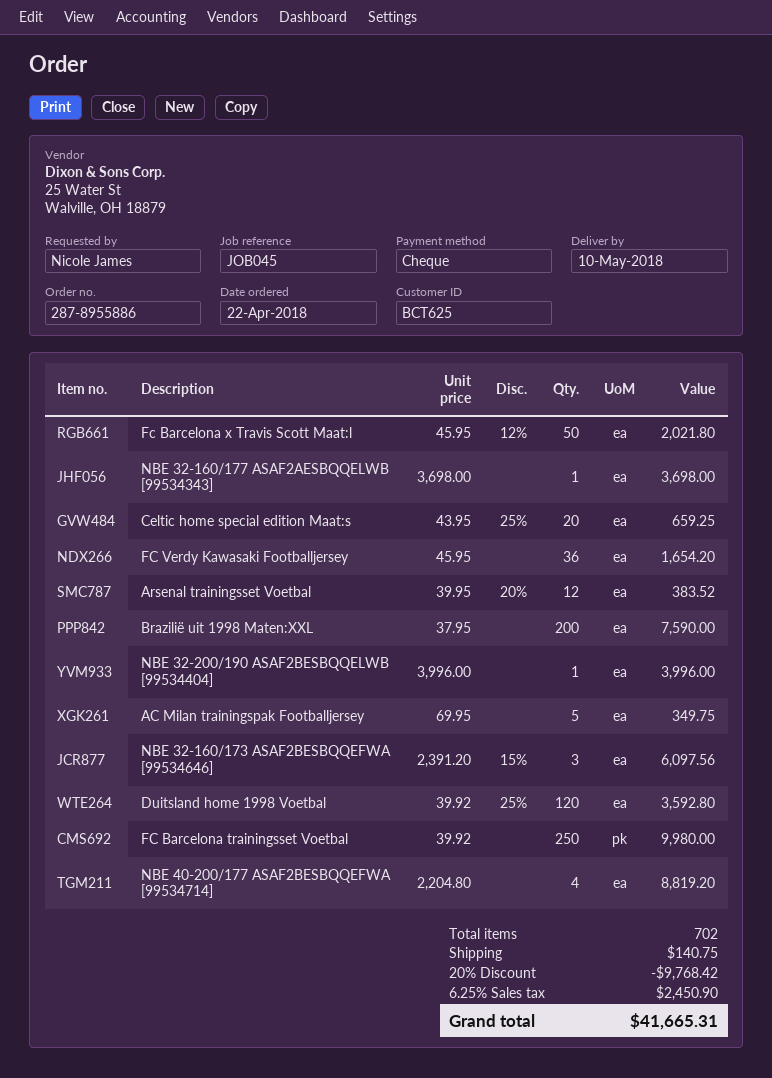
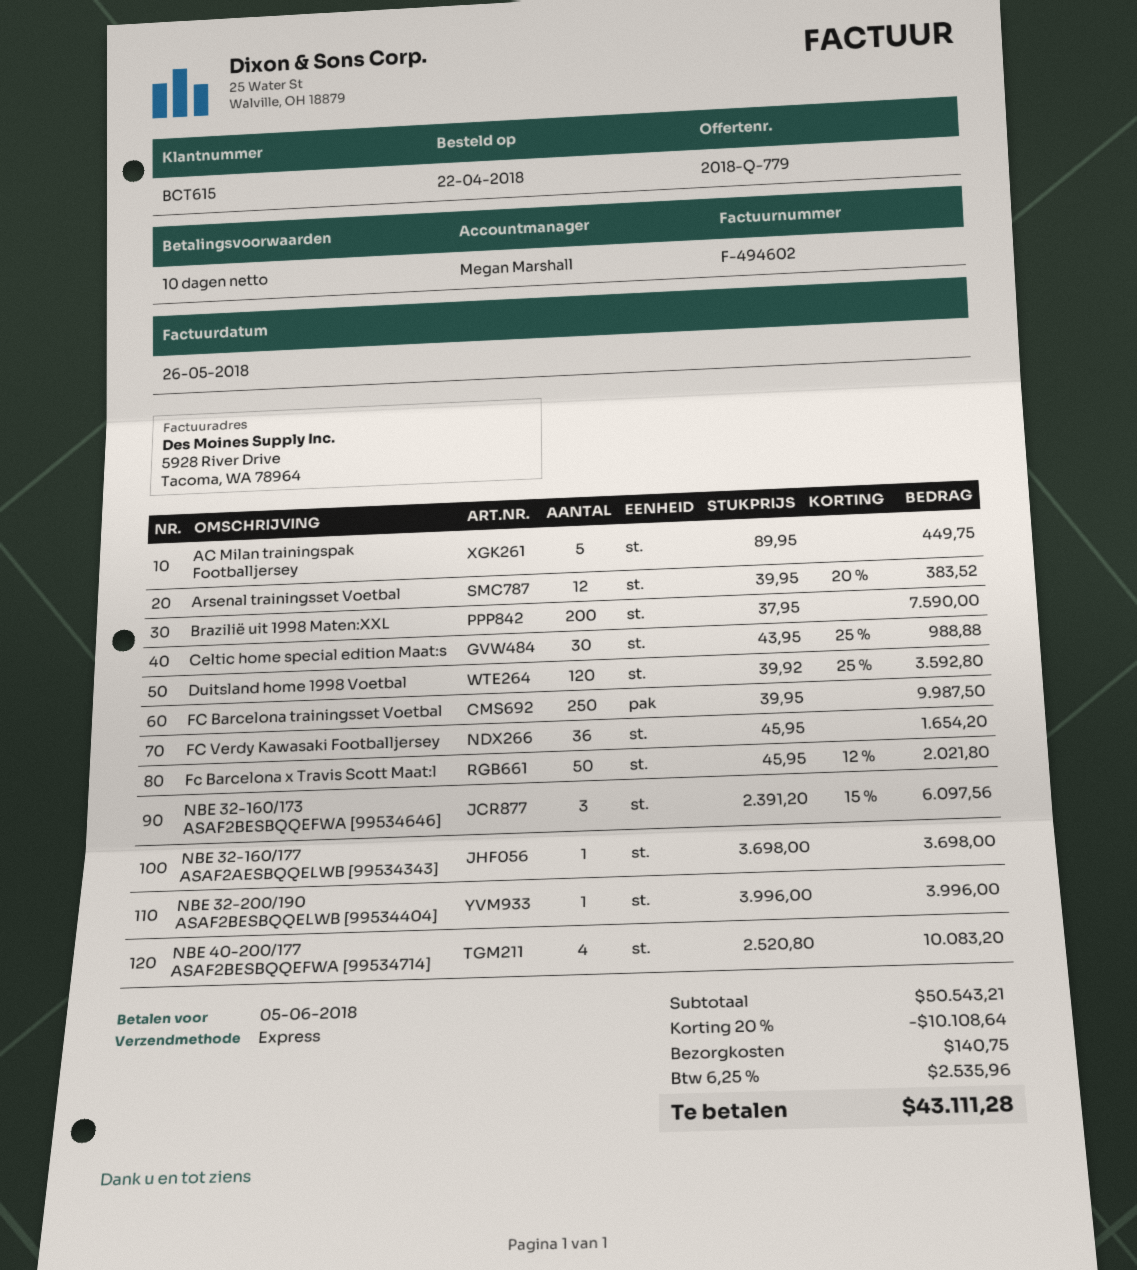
customer number: BCT625 -> BCT615
Celtic home special edition Maat:s: 20 x 43.95 - 25% = 659.25 -> 30 x 43.95 - 25% = 988.88
AC Milan trainingspak Footballjersey: 5 x 69.95 = 349.75 -> 5 x 89.95 = 449.75
FC Barcelona trainingsset Voetbal: 250 x 39.92 = 9980.00 -> 250 x 39.95 = 9987.50
NBE 40-200/177 ASAF2BESBQQEFWA [99534714]: 4 x 2204.80 = 8819.20 -> 4 x 2520.80 = 10083.20
discount: 20% = 9768.42 -> 20% = 10108.64
tax: 6.25% = 2450.90 -> 6.25% = 2535.96
total: 41665.31 -> 43111.28

